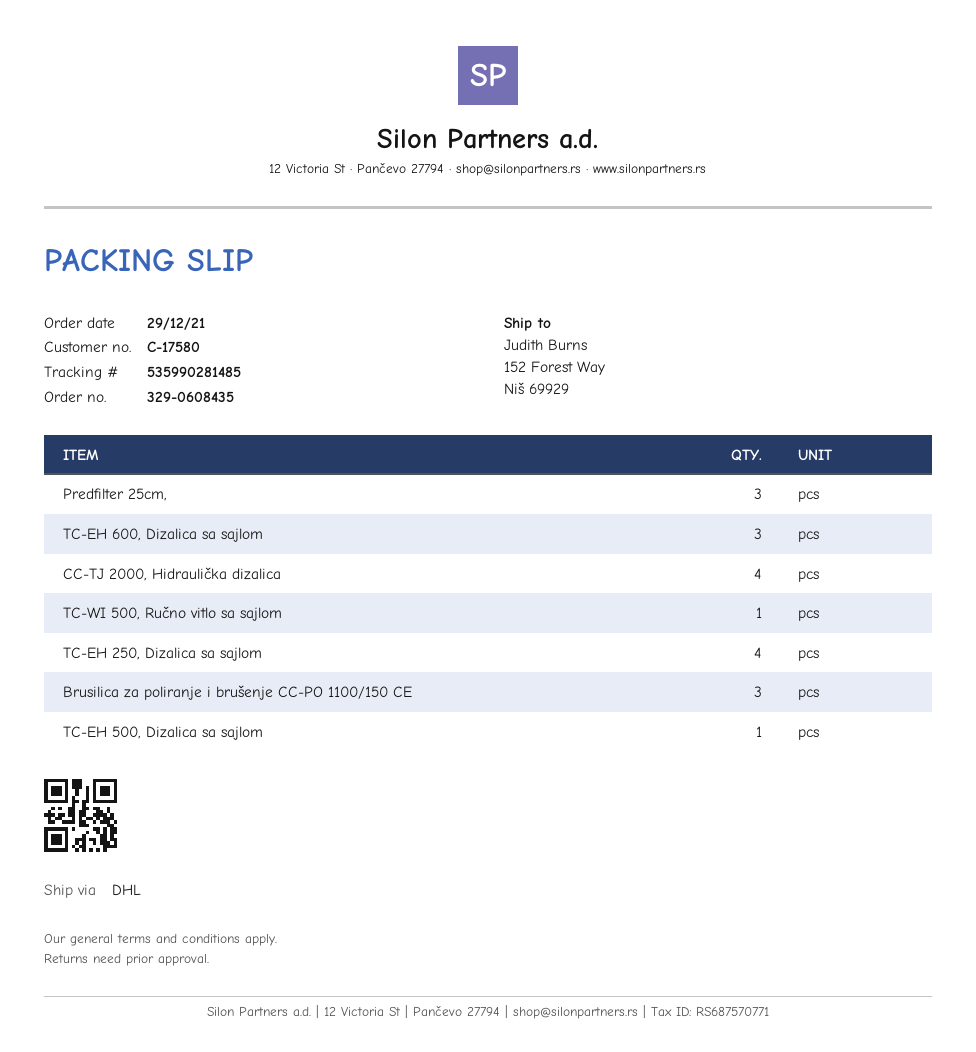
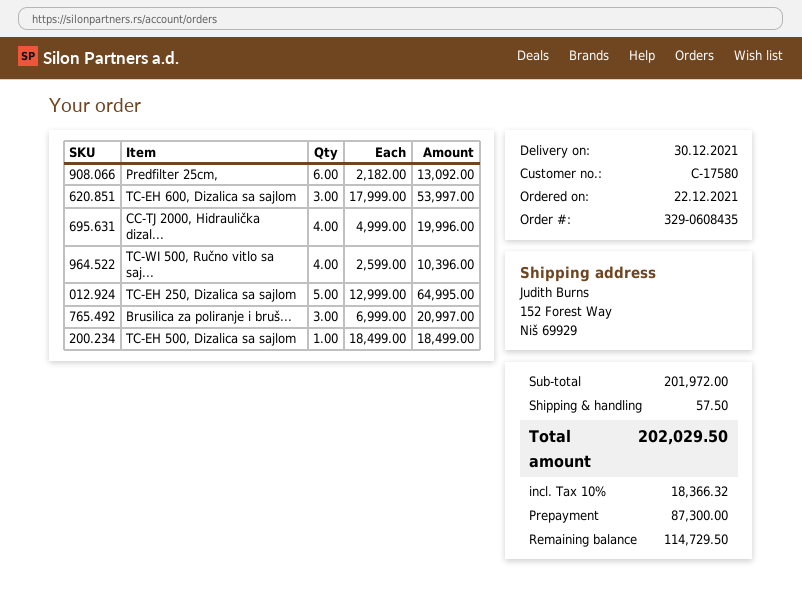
order date: 2021-12-29 -> 2021-12-22
Predfilter 25cm,: 3 -> 6
TC-WI 500, Ručno vitlo sa sajlom: 1 -> 4
TC-EH 250, Dizalica sa sajlom: 4 -> 5

